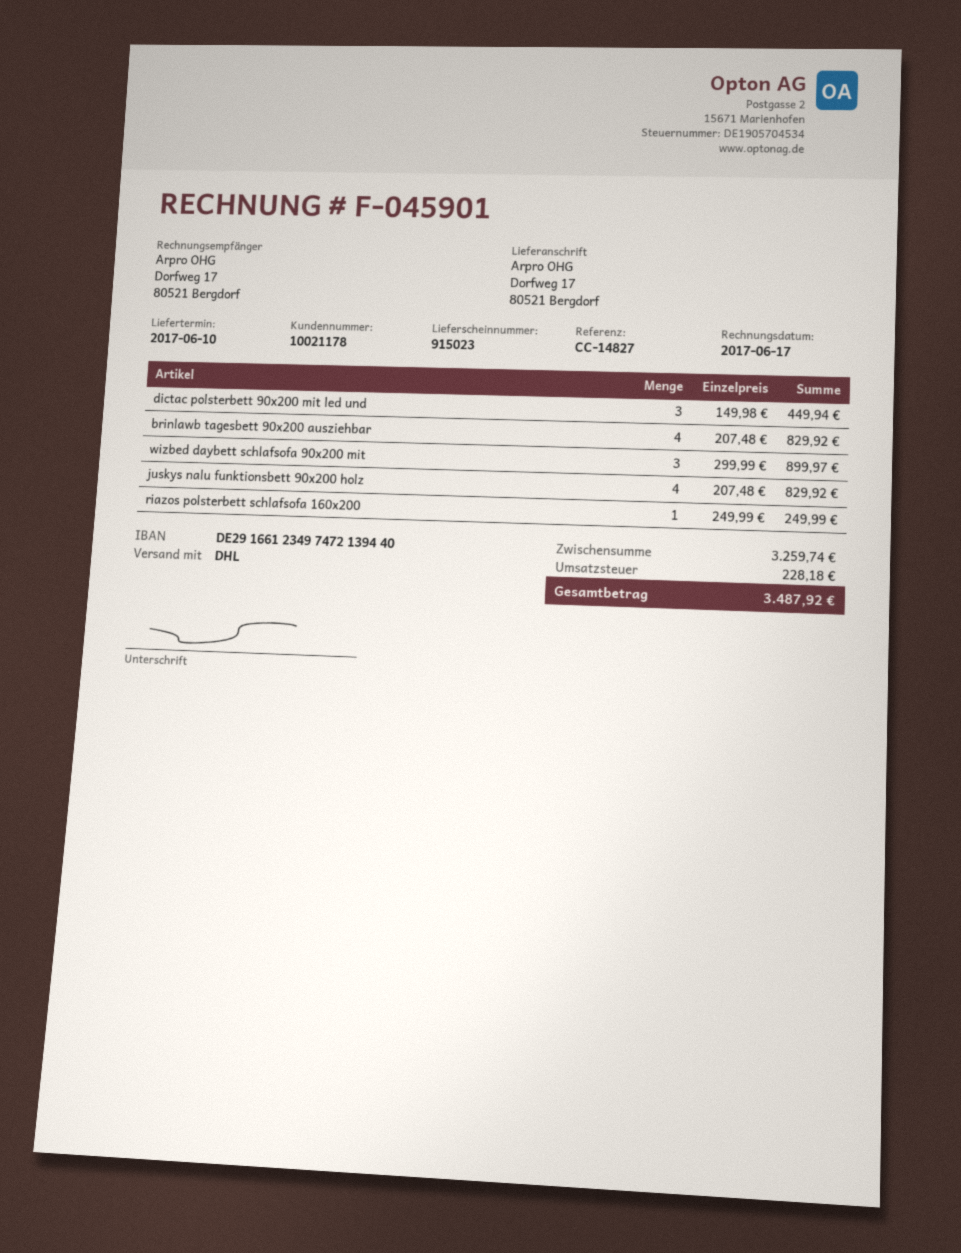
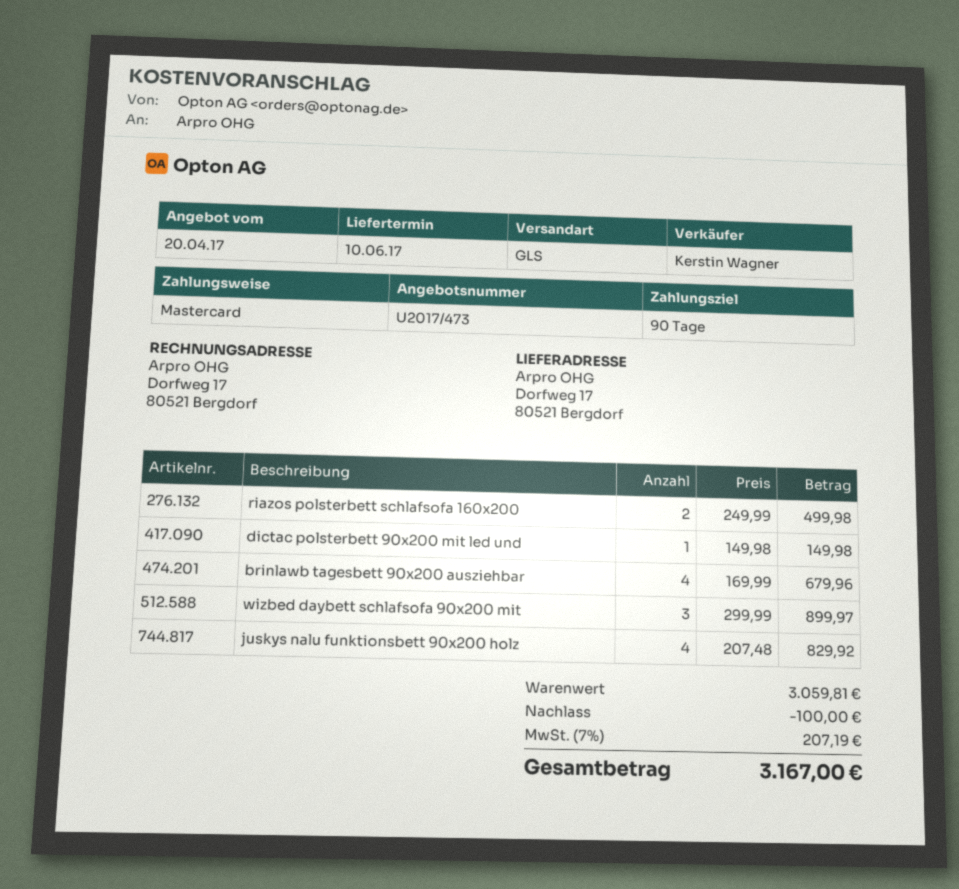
shipping method: DHL -> GLS
dictac polsterbett 90x200 mit led und: 3 x 149.98 = 449.94 -> 1 x 149.98 = 149.98
brinlawb tagesbett 90x200 ausziehbar: 4 x 207.48 = 829.92 -> 4 x 169.99 = 679.96
riazos polsterbett schlafsofa 160x200: 1 x 249.99 = 249.99 -> 2 x 249.99 = 499.98
subtotal: 3259.74 -> 3059.81
discount: none -> 100.00
tax: 228.18 -> 207.19
total: 3487.92 -> 3167.00

